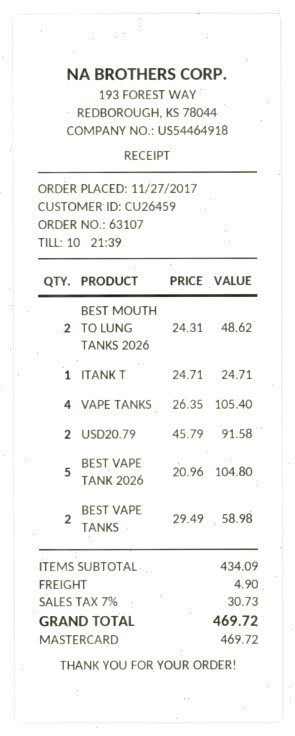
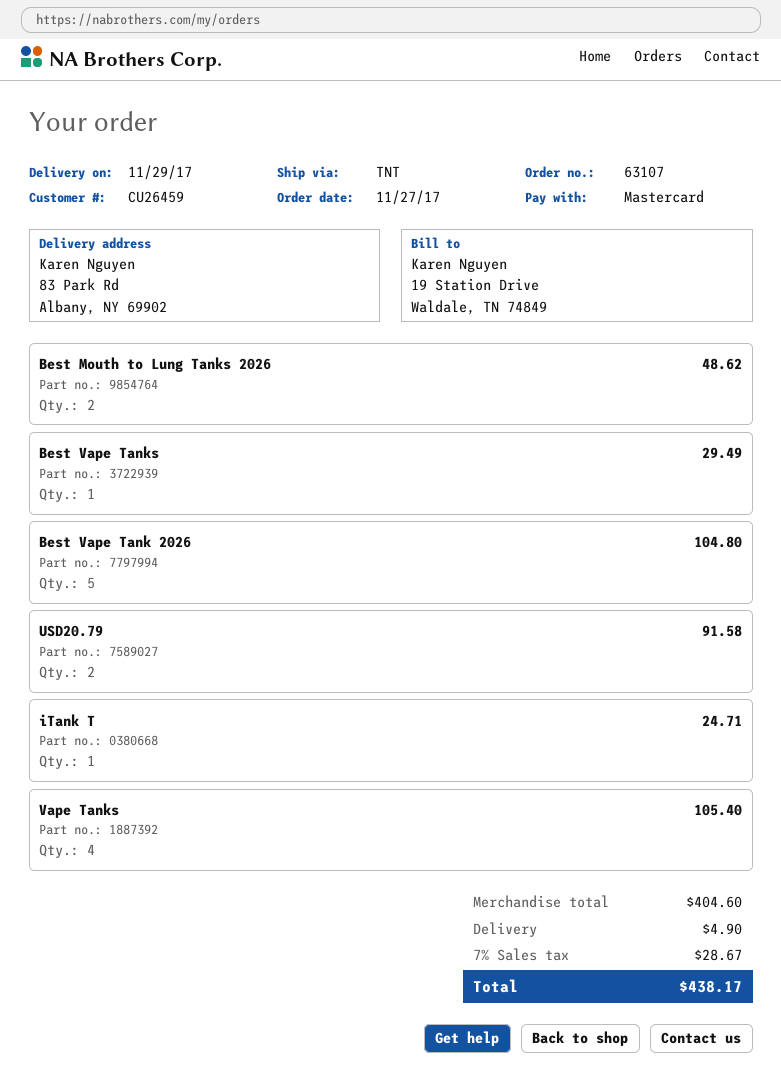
BEST VAPE TANKS: 2 for 58.98 -> 1 for 29.49
subtotal: 434.09 -> 404.60
tax: 7% = 30.73 -> 7% = 28.67
total: 469.72 -> 438.17

